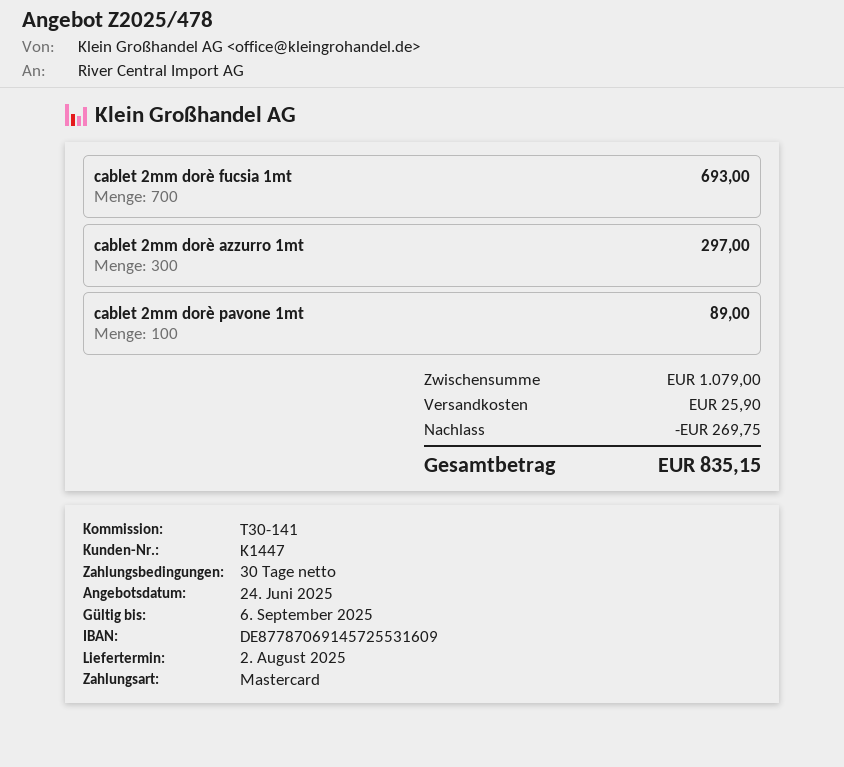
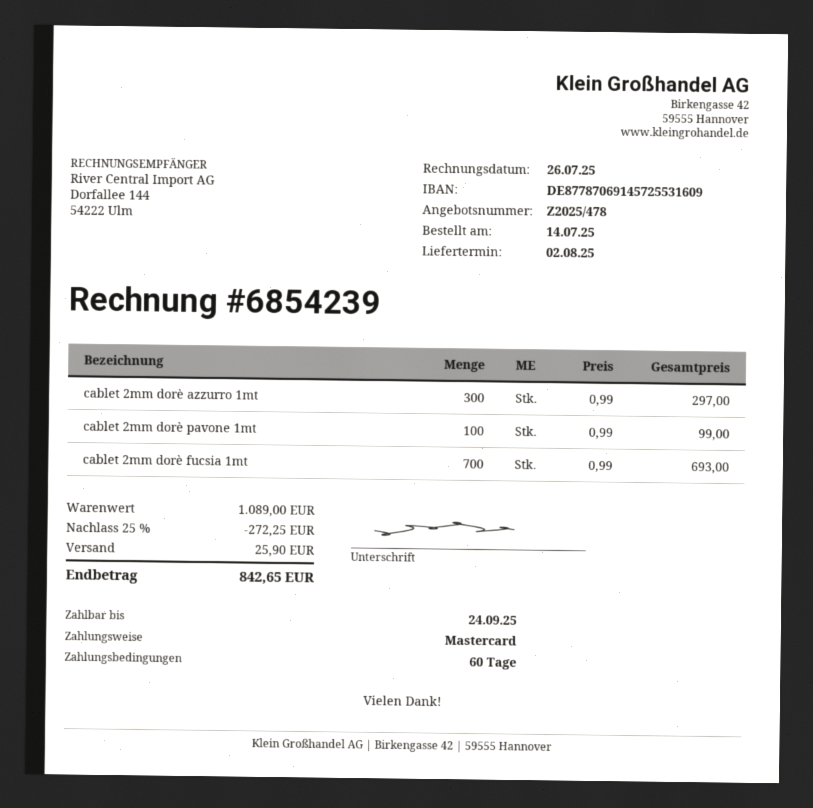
payment terms: 30 days -> 60 days
cablet 2mm dorè pavone 1mt: 100 for 89.00 -> 100 for 99.00
subtotal: 1079.00 -> 1089.00
discount: 269.75 -> 272.25
total: 835.15 -> 842.65

